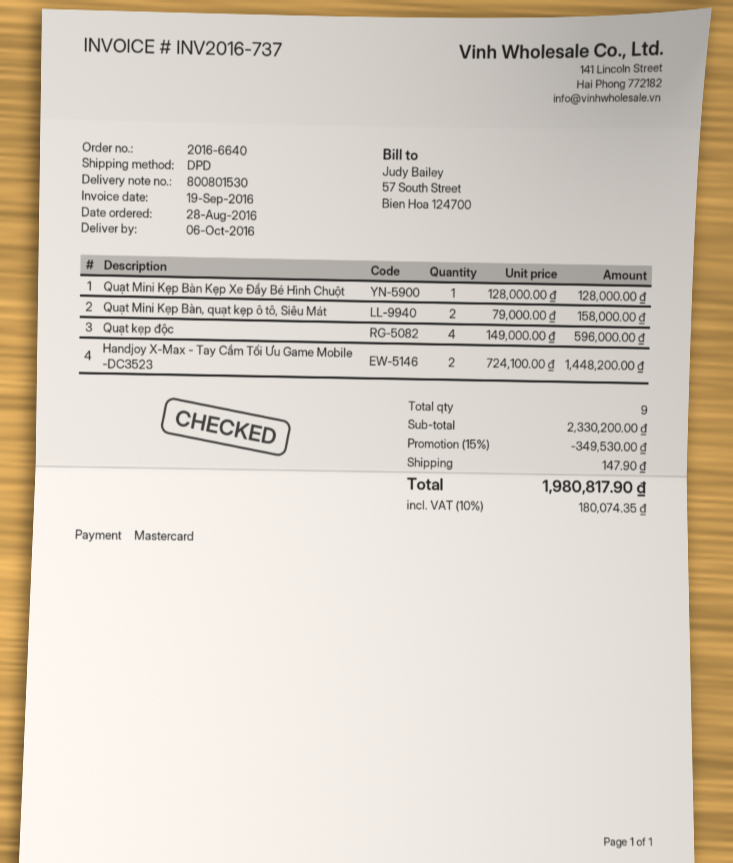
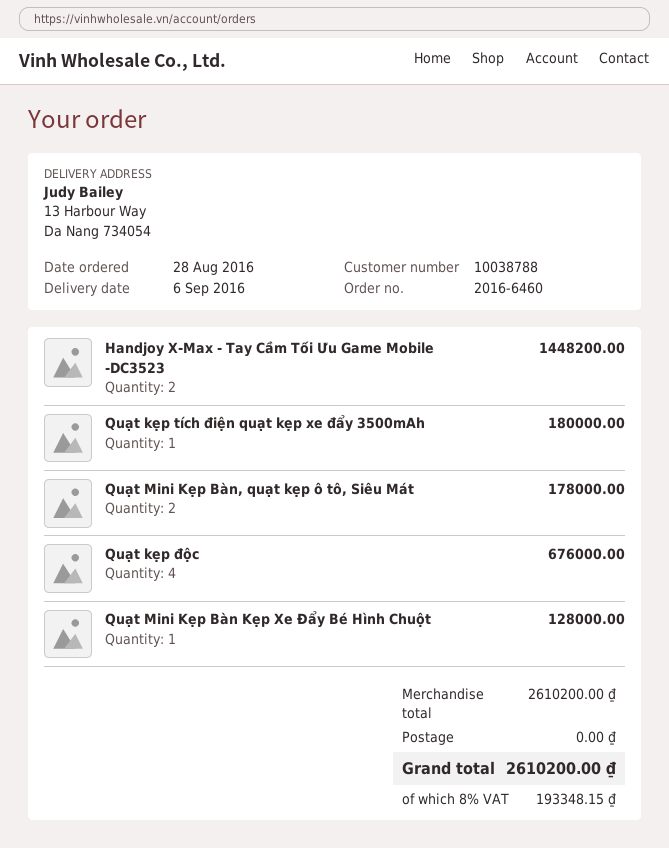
order number: 2016-6640 -> 2016-6460
delivery date: 2016-10-06 -> 2016-09-06
Quạt Mini Kẹp Bàn, quạt kẹp ô tô, Siêu Mát: 2 for 158000.00 -> 2 for 178000.00
Quạt kẹp độc: 4 for 596000.00 -> 4 for 676000.00
Quạt kẹp tích điện quạt kẹp xe đẩy 3500mAh: none -> 1 for 180000.00
subtotal: 2330200.00 -> 2610200.00
discount: 15% = 349530.00 -> none
shipping: 147.90 -> 0.00
tax: 10% = 180074.35 -> 8% = 193348.15
total: 1980817.90 -> 2610200.00

